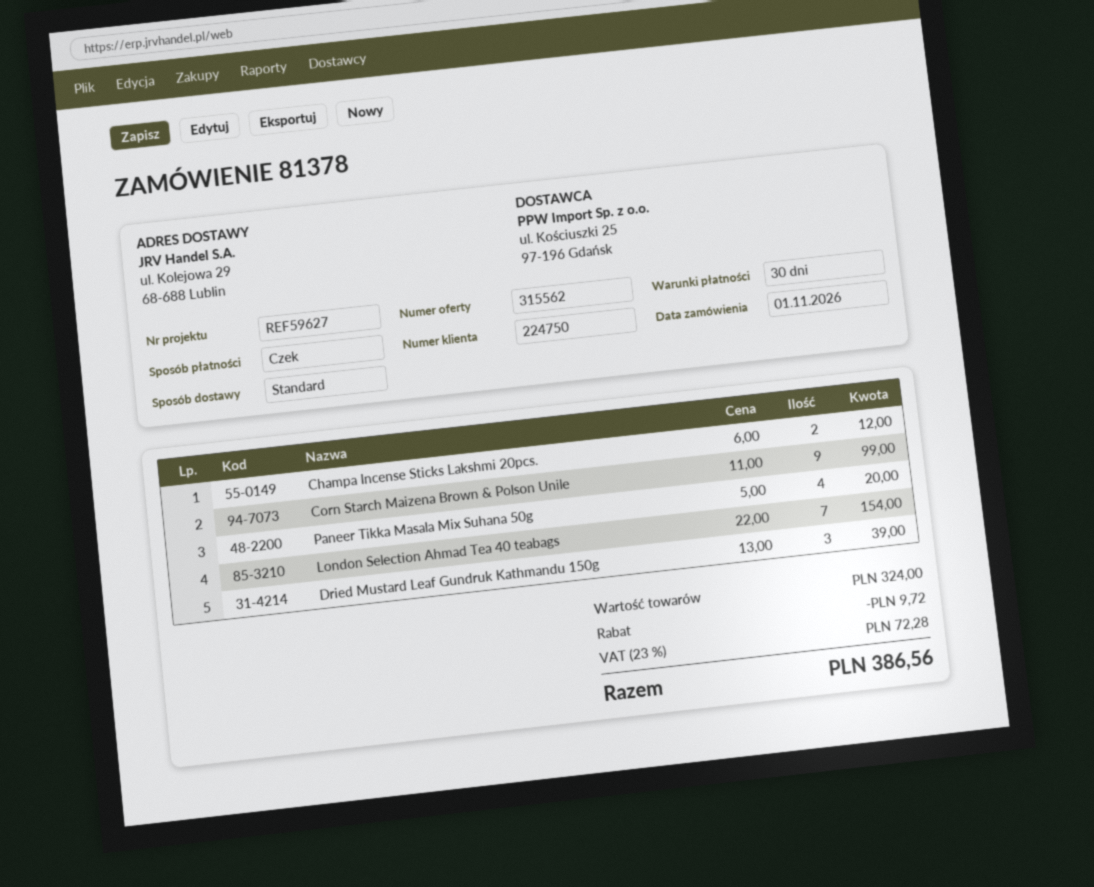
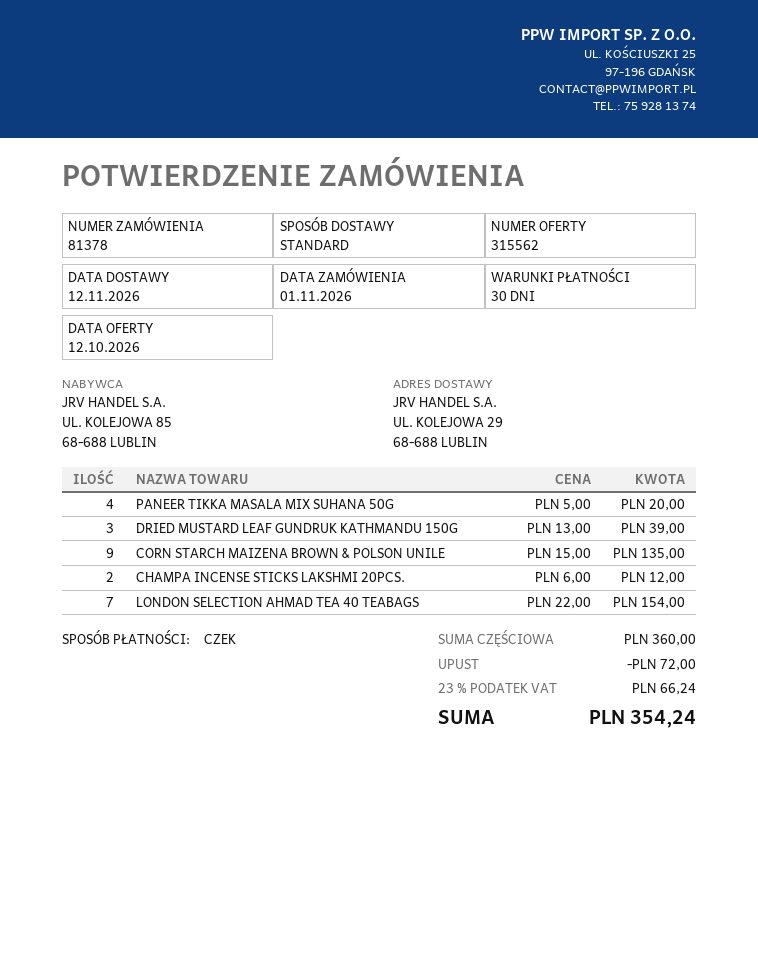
Corn Starch Maizena Brown & Polson Unile: 9 x 11.00 = 99.00 -> 9 x 15.00 = 135.00
subtotal: 324.00 -> 360.00
discount: 9.72 -> 72.00
tax: 23% = 72.28 -> 23% = 66.24
total: 386.56 -> 354.24

